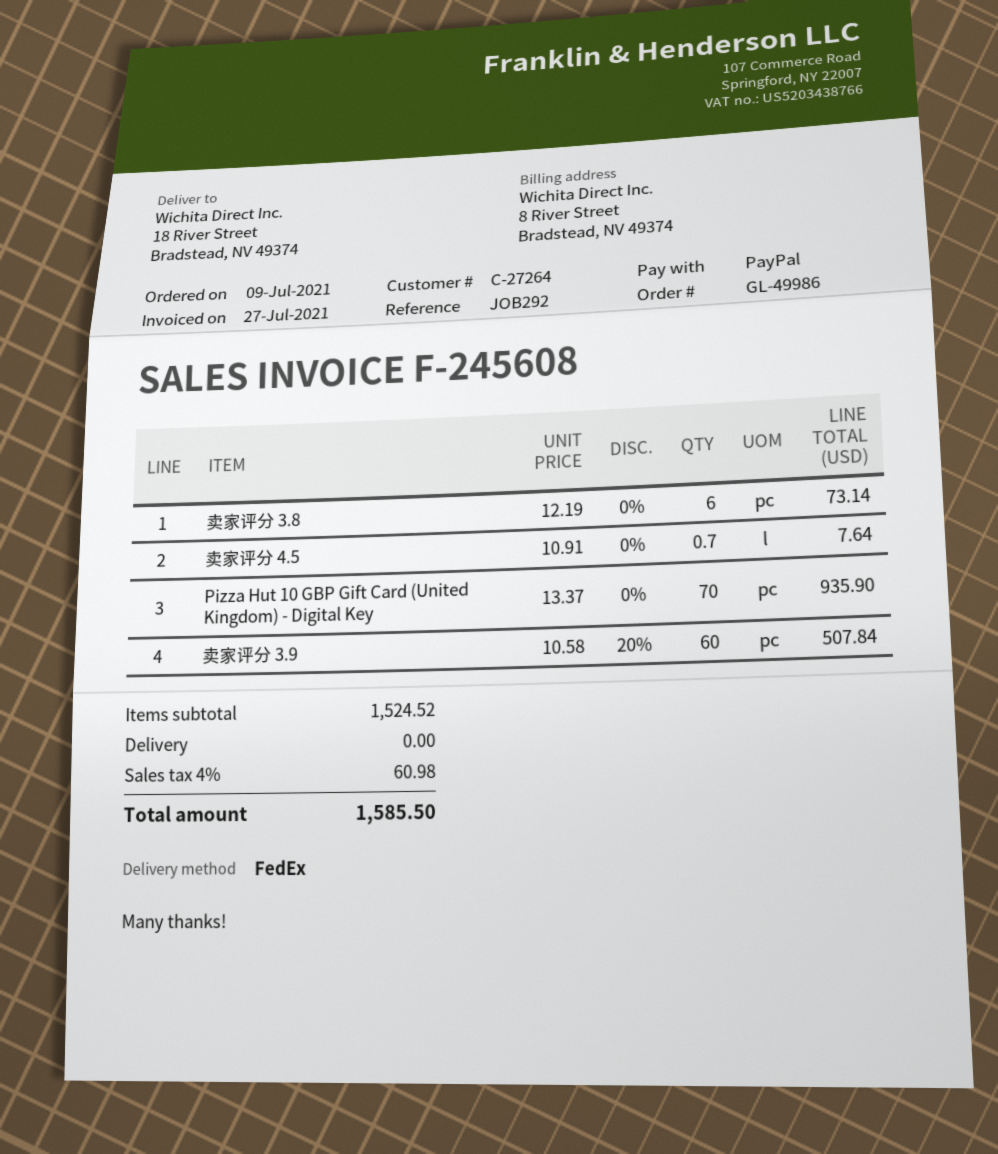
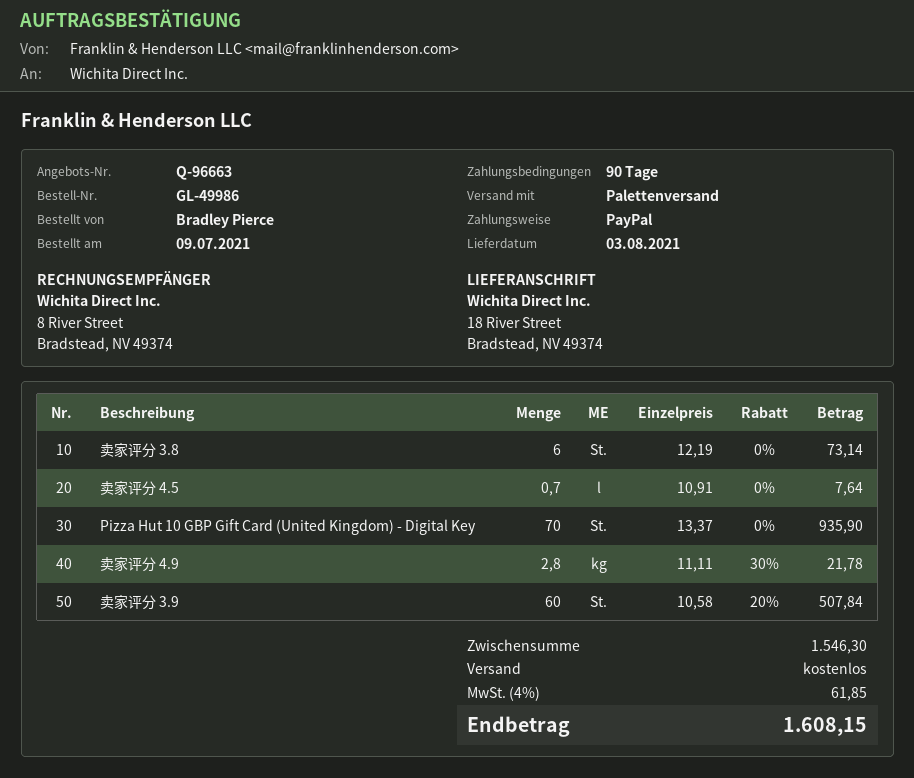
shipping method: FedEx -> pallet freight
卖家评分 4.9: none -> 2.8 x 11.11 - 30% = 21.78
subtotal: 1524.52 -> 1546.30
tax: 4% = 60.98 -> 4% = 61.85
total: 1585.50 -> 1608.15

